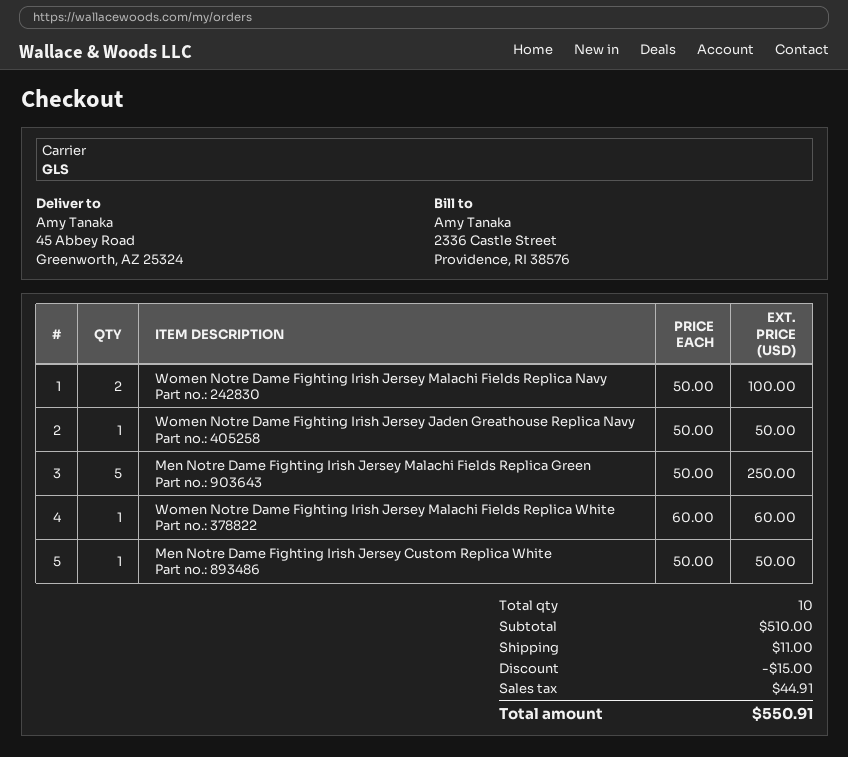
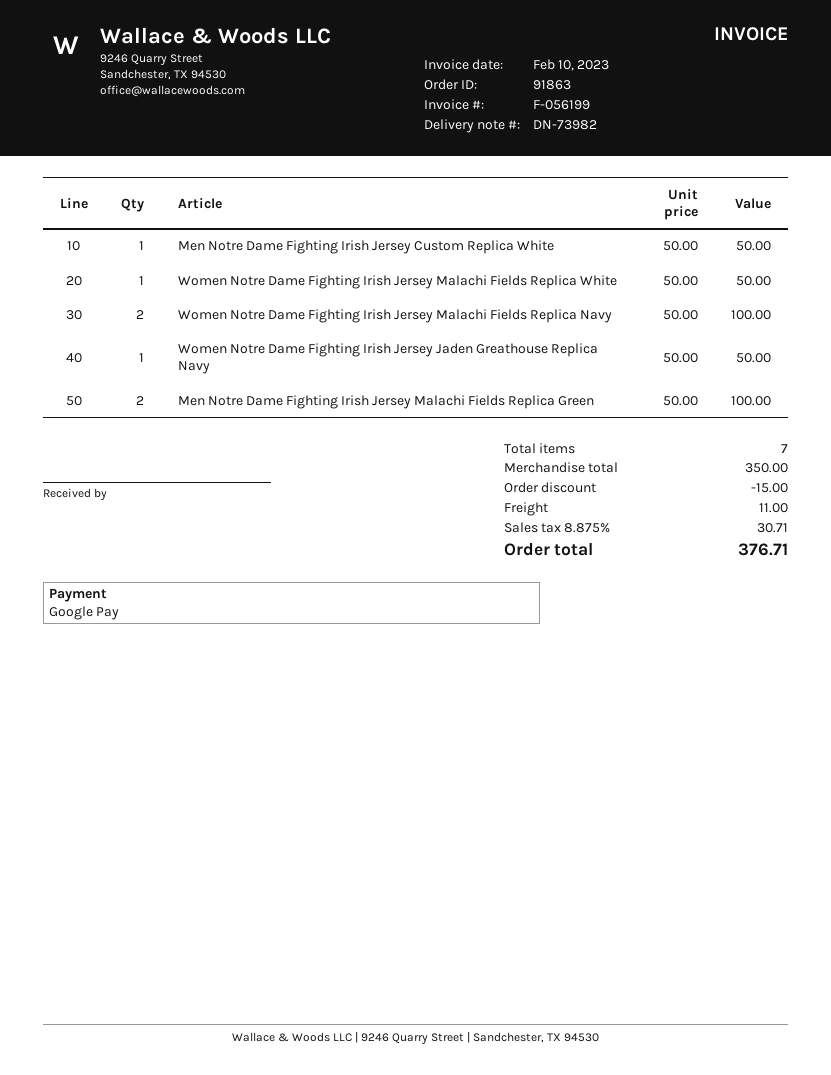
Men Notre Dame Fighting Irish Jersey Malachi Fields Replica Green: 5 x 50.00 = 250.00 -> 2 x 50.00 = 100.00
Women Notre Dame Fighting Irish Jersey Malachi Fields Replica White: 1 x 60.00 = 60.00 -> 1 x 50.00 = 50.00
total quantity: 10 -> 7
subtotal: 510.00 -> 350.00
tax: 44.91 -> 30.71
total: 550.91 -> 376.71

